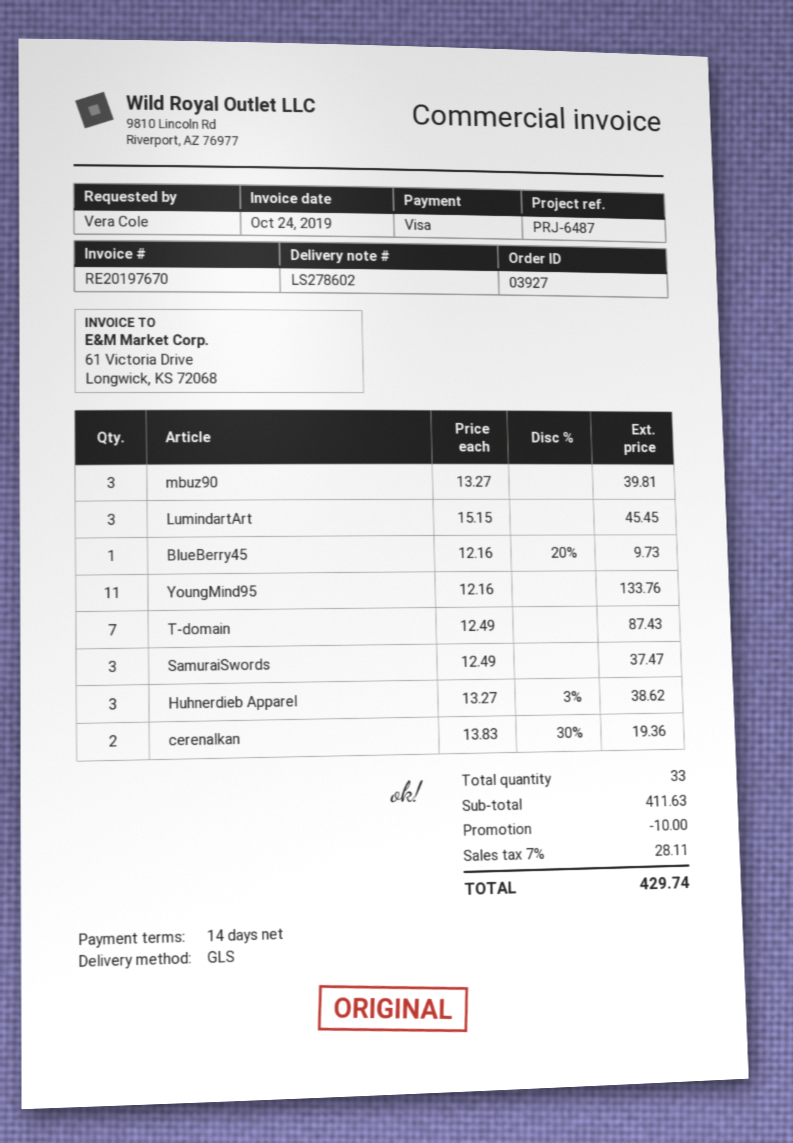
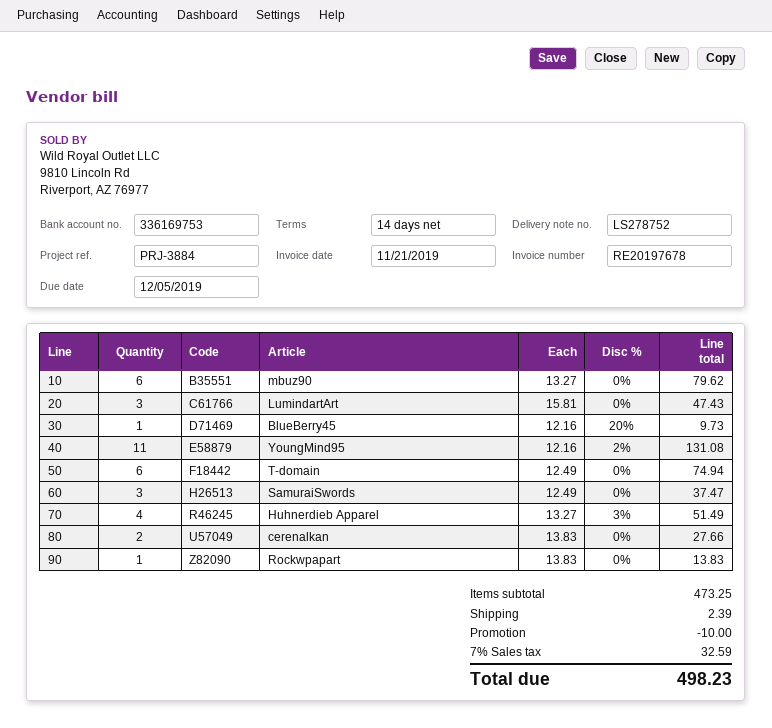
delivery note number: LS278602 -> LS278752
invoice number: RE20197670 -> RE20197678
invoice date: 2019-10-24 -> 2019-11-21
reference: PRJ-6487 -> PRJ-3884
mbuz90: 3 x 13.27 = 39.81 -> 6 x 13.27 = 79.62
LumindartArt: 3 x 15.15 = 45.45 -> 3 x 15.81 = 47.43
YoungMind95: 11 x 12.16 = 133.76 -> 11 x 12.16 - 2% = 131.08
T-domain: 7 x 12.49 = 87.43 -> 6 x 12.49 = 74.94
Huhnerdieb Apparel: 3 x 13.27 - 3% = 38.62 -> 4 x 13.27 - 3% = 51.49
cerenalkan: 2 x 13.83 - 30% = 19.36 -> 2 x 13.83 = 27.66
Rockwpapart: none -> 1 x 13.83 = 13.83
subtotal: 411.63 -> 473.25
shipping: none -> 2.39
tax: 7% = 28.11 -> 7% = 32.59
total: 429.74 -> 498.23

